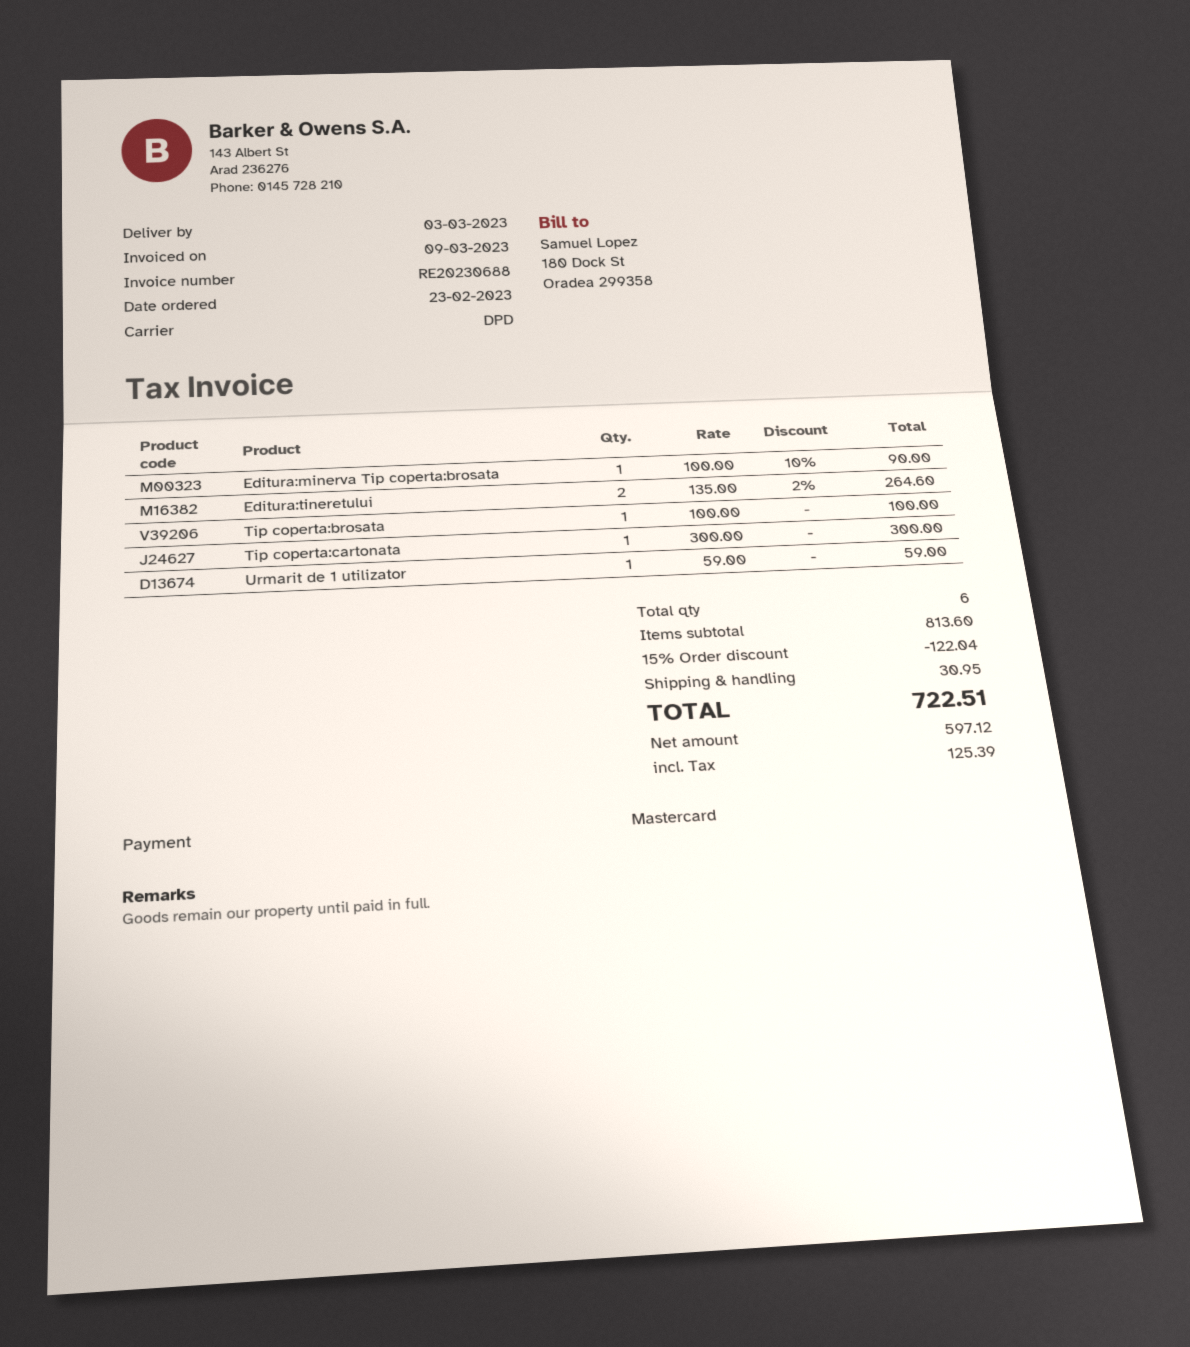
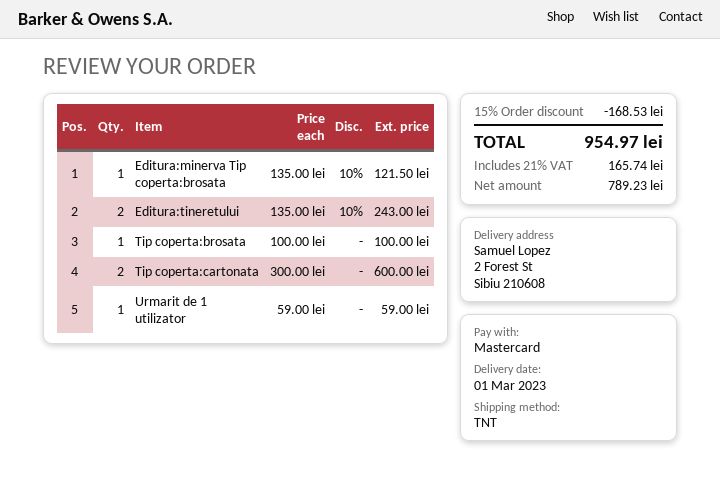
delivery date: 2023-03-03 -> 2023-03-01
shipping method: DPD -> TNT
Editura:minerva Tip coperta:brosata: 1 x 100.00 - 10% = 90.00 -> 1 x 135.00 - 10% = 121.50
Editura:tineretului: 2 x 135.00 - 2% = 264.60 -> 2 x 135.00 - 10% = 243.00
Tip coperta:cartonata: 1 x 300.00 = 300.00 -> 2 x 300.00 = 600.00
discount: 15% = 122.04 -> 15% = 168.53
shipping: 30.95 -> none
net: 597.12 -> 789.23
tax: 125.39 -> 165.74
total: 722.51 -> 954.97

